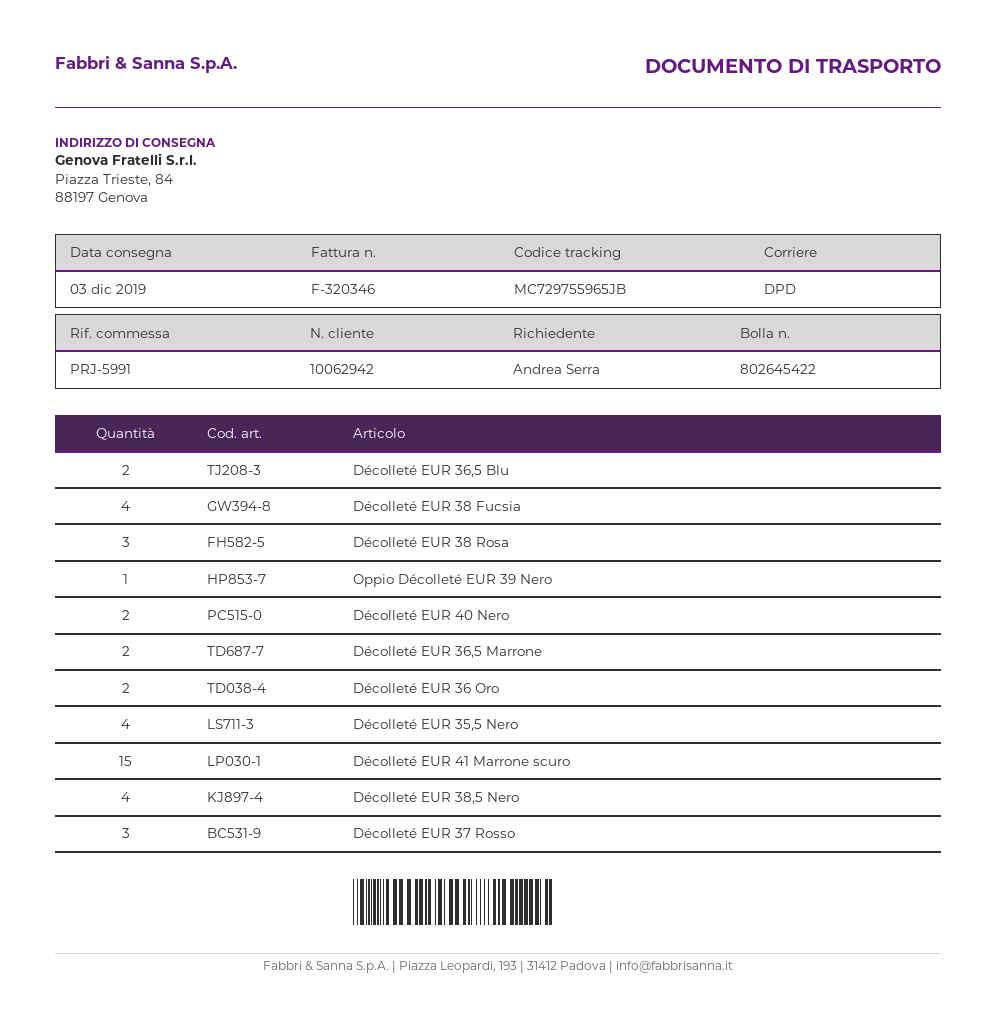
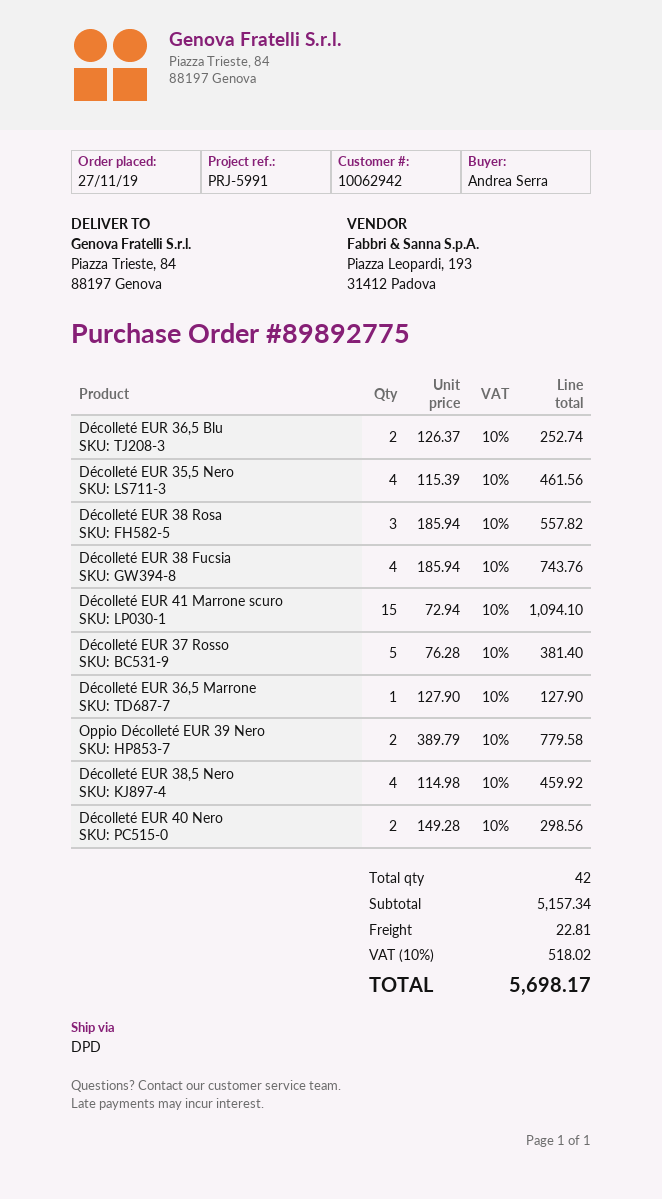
Oppio Décolleté EUR 39 Nero: 1 -> 2
Décolleté EUR 36,5 Marrone: 2 -> 1
Décolleté EUR 36 Oro: 2 -> none
Décolleté EUR 37 Rosso: 3 -> 5

